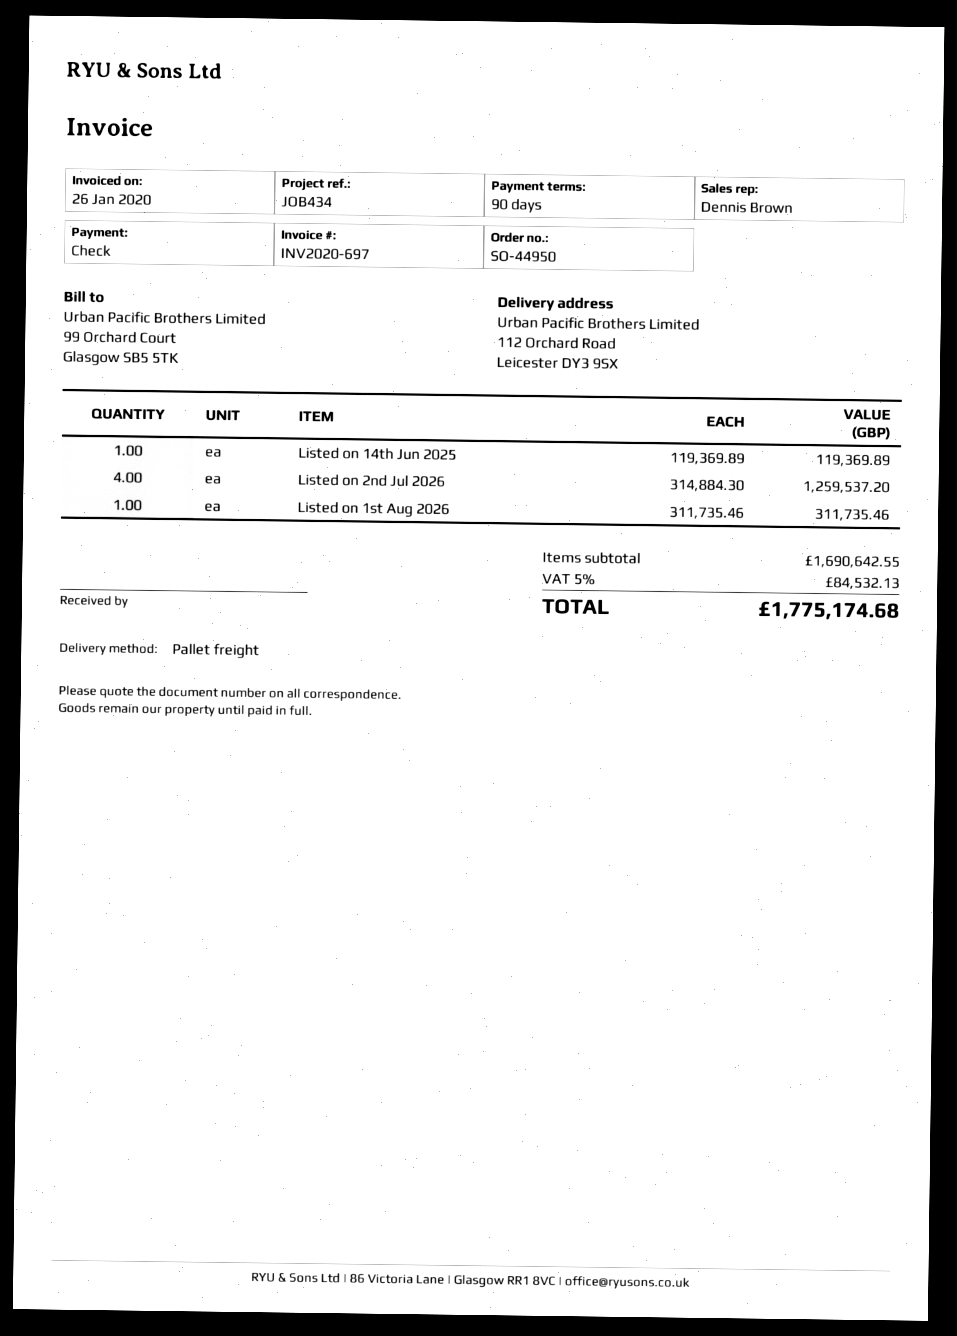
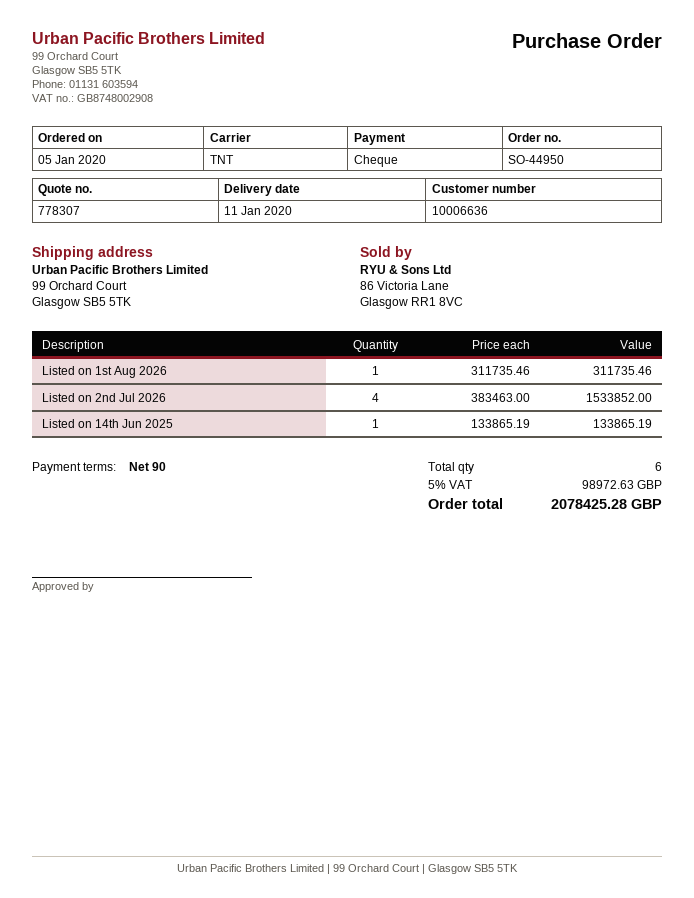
shipping method: pallet freight -> TNT
ship to: 112 Orchard Road, Leicester DY3 9SX -> 99 Orchard Court, Glasgow SB5 5TK
Listed on 14th Jun 2025: 1 x 119369.89 = 119369.89 -> 1 x 133865.19 = 133865.19
Listed on 2nd Jul 2026: 4 x 314884.30 = 1259537.20 -> 4 x 383463.00 = 1533852.00
tax: 5% = 84532.13 -> 5% = 98972.63
total: 1775174.68 -> 2078425.28

